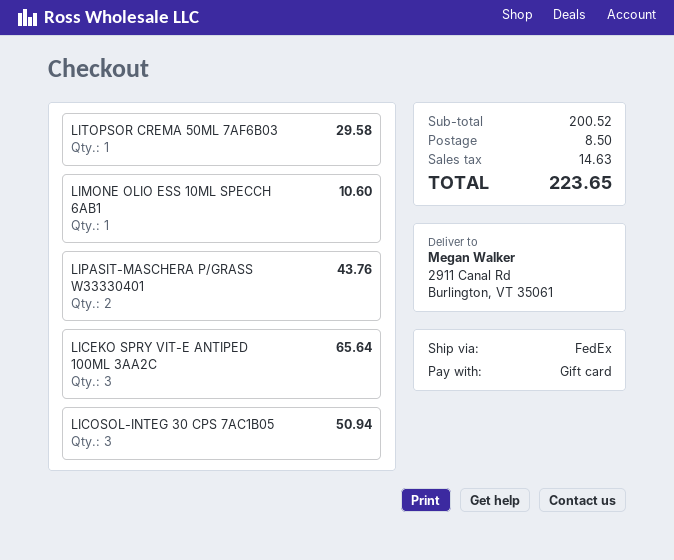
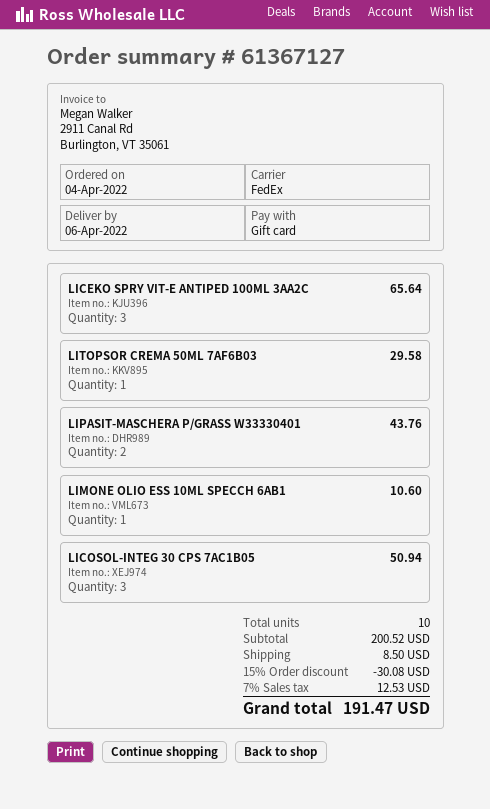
discount: none -> 15% = 30.08
tax: 14.63 -> 12.53
total: 223.65 -> 191.47

